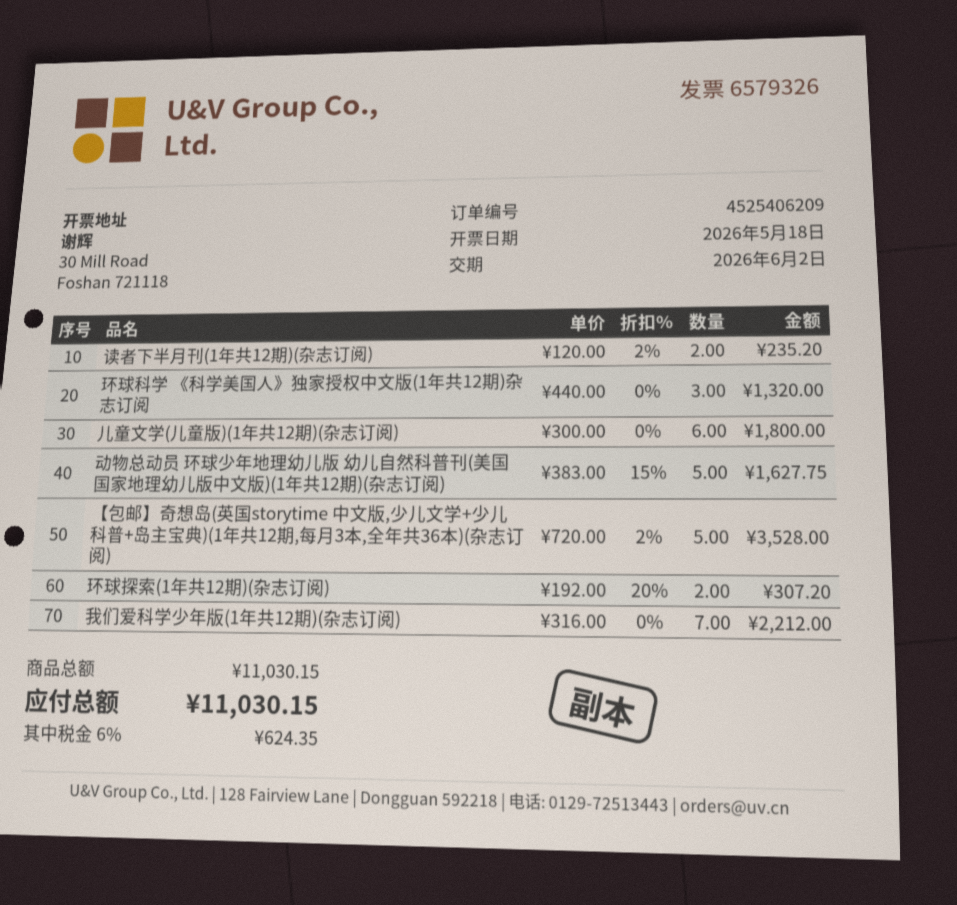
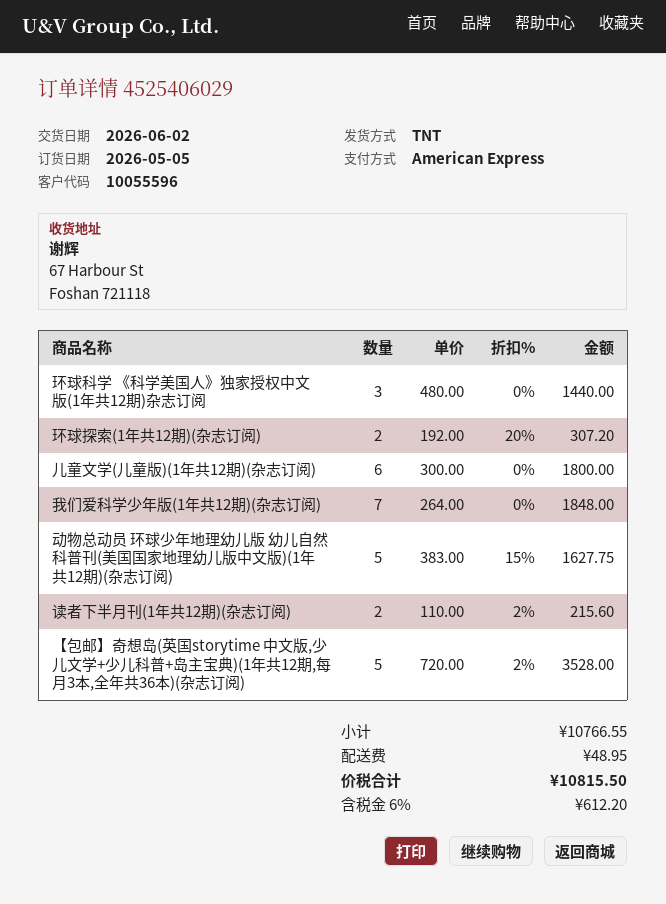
order number: 4525406209 -> 4525406029
读者下半月刊(1年共12期)(杂志订阅): 2 x 120.00 - 2% = 235.20 -> 2 x 110.00 - 2% = 215.60
环球科学 《科学美国人》独家授权中文版(1年共12期)杂志订阅: 3 x 440.00 = 1320.00 -> 3 x 480.00 = 1440.00
我们爱科学少年版(1年共12期)(杂志订阅): 7 x 316.00 = 2212.00 -> 7 x 264.00 = 1848.00
subtotal: 11030.15 -> 10766.55
shipping: none -> 48.95
tax: 6% = 624.35 -> 6% = 612.20
total: 11030.15 -> 10815.50

